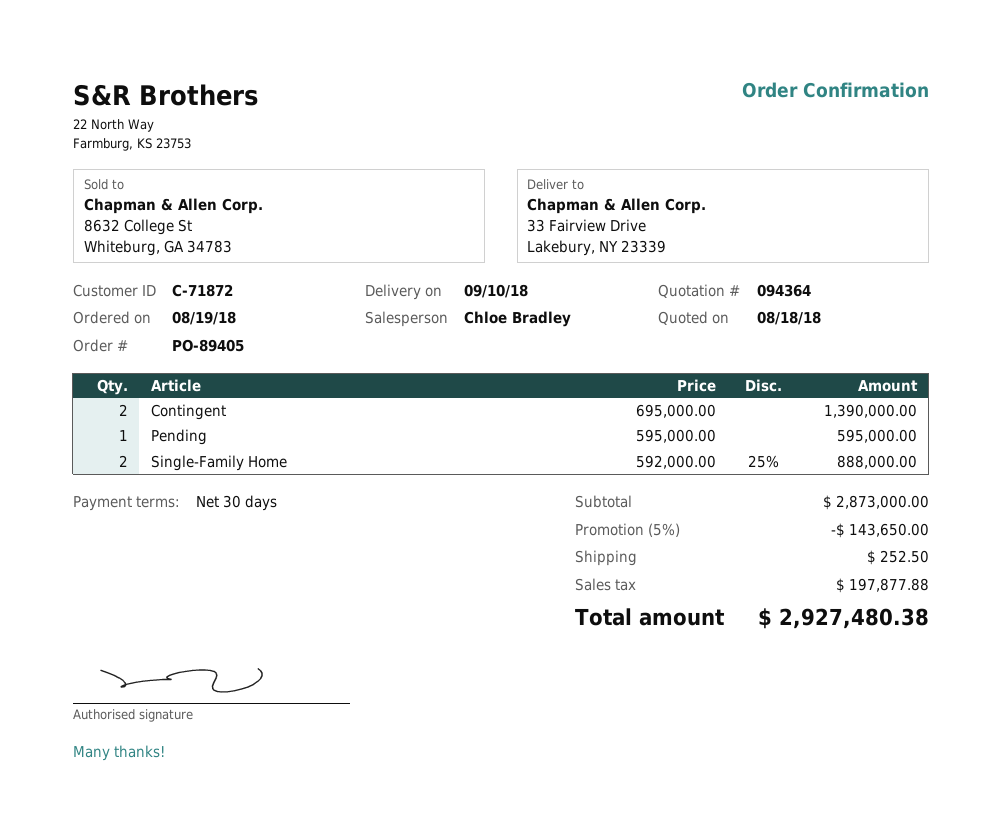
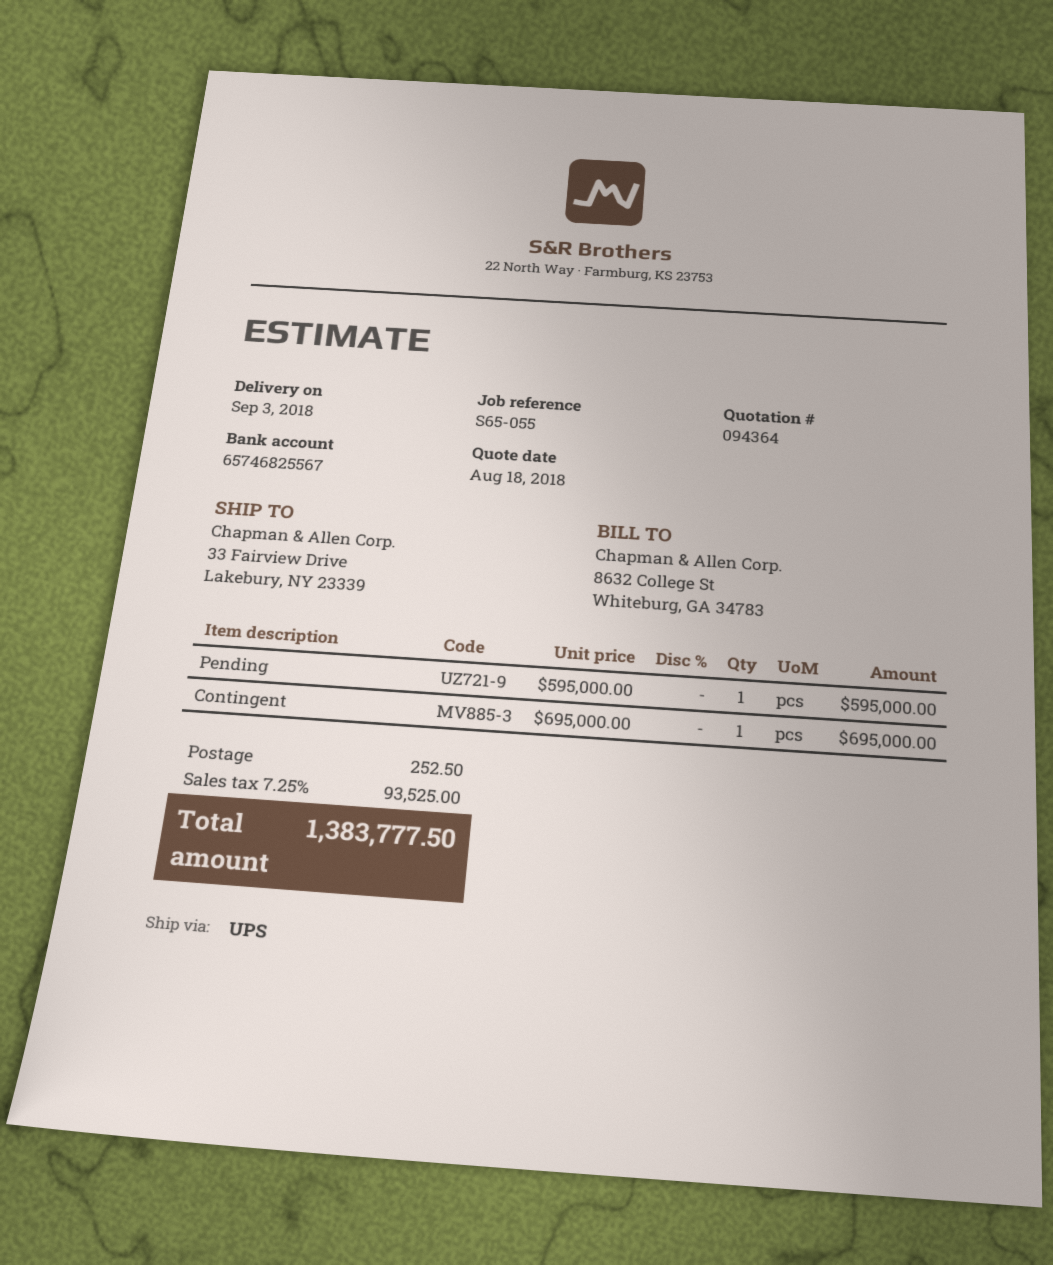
delivery date: 2018-09-10 -> 2018-09-03
Contingent: 2 x 695000.00 = 1390000.00 -> 1 x 695000.00 = 695000.00
Single-Family Home: 2 x 592000.00 - 25% = 888000.00 -> none
discount: 5% = 143650.00 -> none
tax: 197877.88 -> 93525.00
total: 2927480.38 -> 1383777.50

